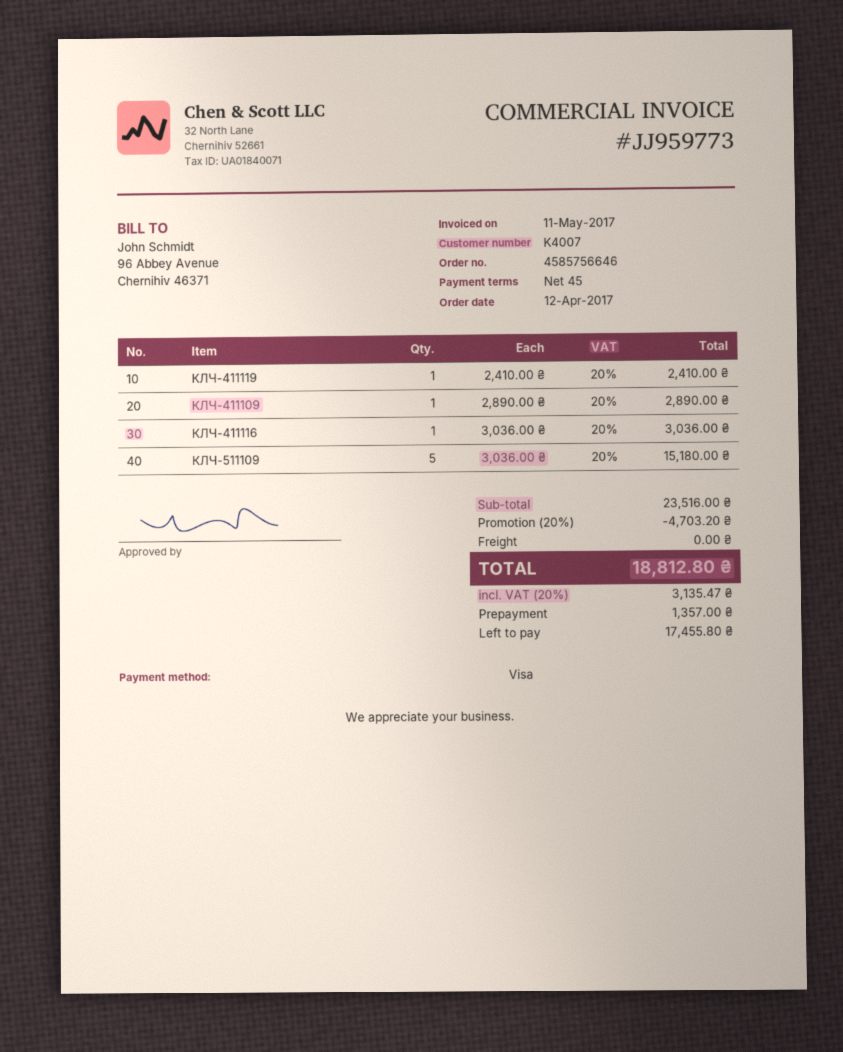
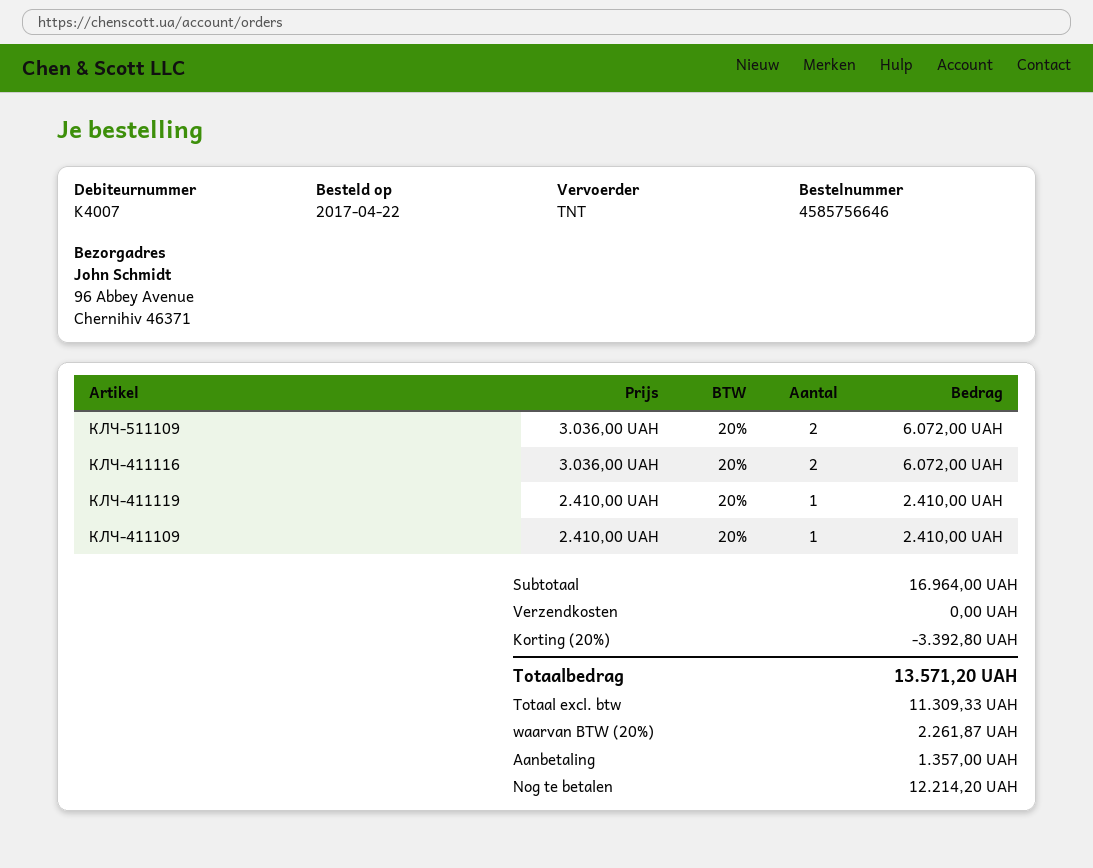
order date: 2017-04-12 -> 2017-04-22
КЛЧ-411109: 1 x 2890.00 = 2890.00 -> 1 x 2410.00 = 2410.00
КЛЧ-411116: 1 x 3036.00 = 3036.00 -> 2 x 3036.00 = 6072.00
КЛЧ-511109: 5 x 3036.00 = 15180.00 -> 2 x 3036.00 = 6072.00
subtotal: 23516.00 -> 16964.00
discount: 20% = 4703.20 -> 20% = 3392.80
tax: 20% = 3135.47 -> 20% = 2261.87
total: 18812.80 -> 13571.20
balance: 17455.80 -> 12214.20

